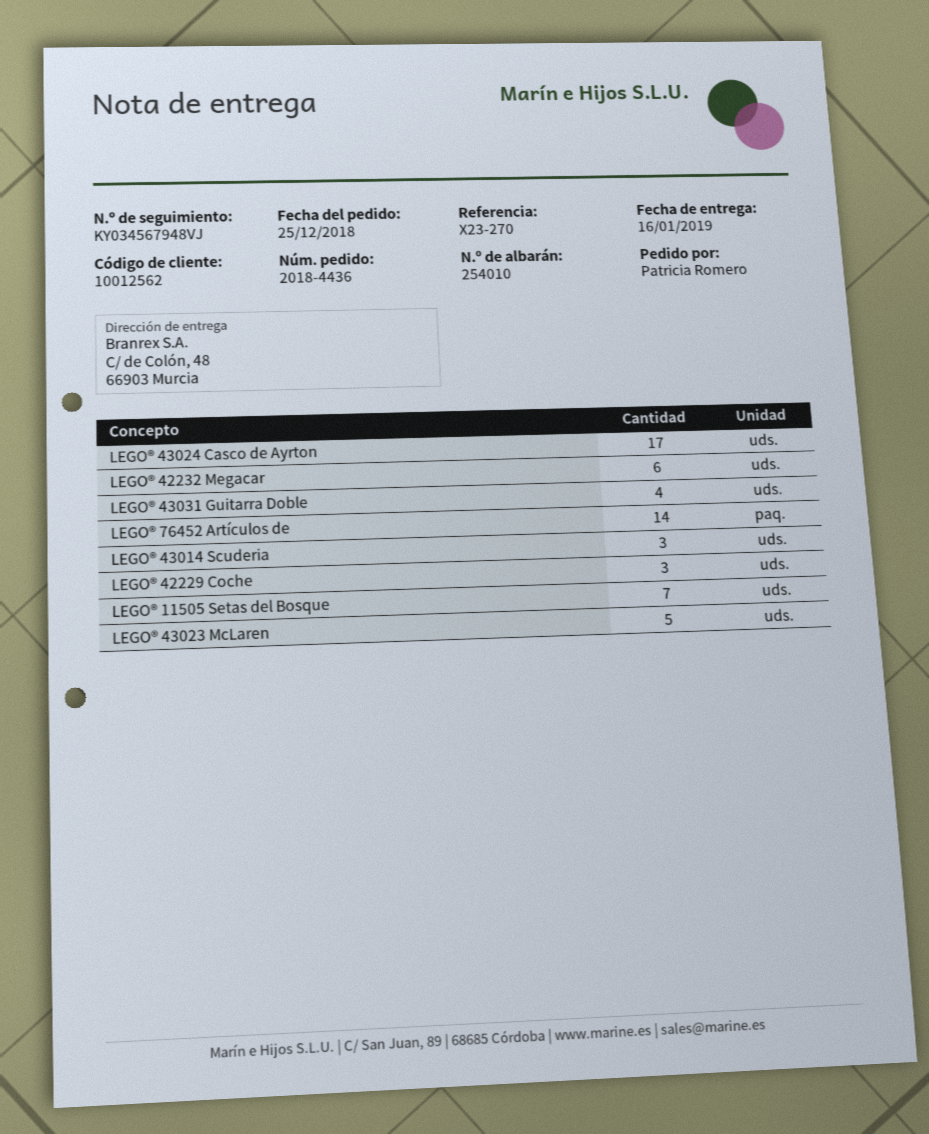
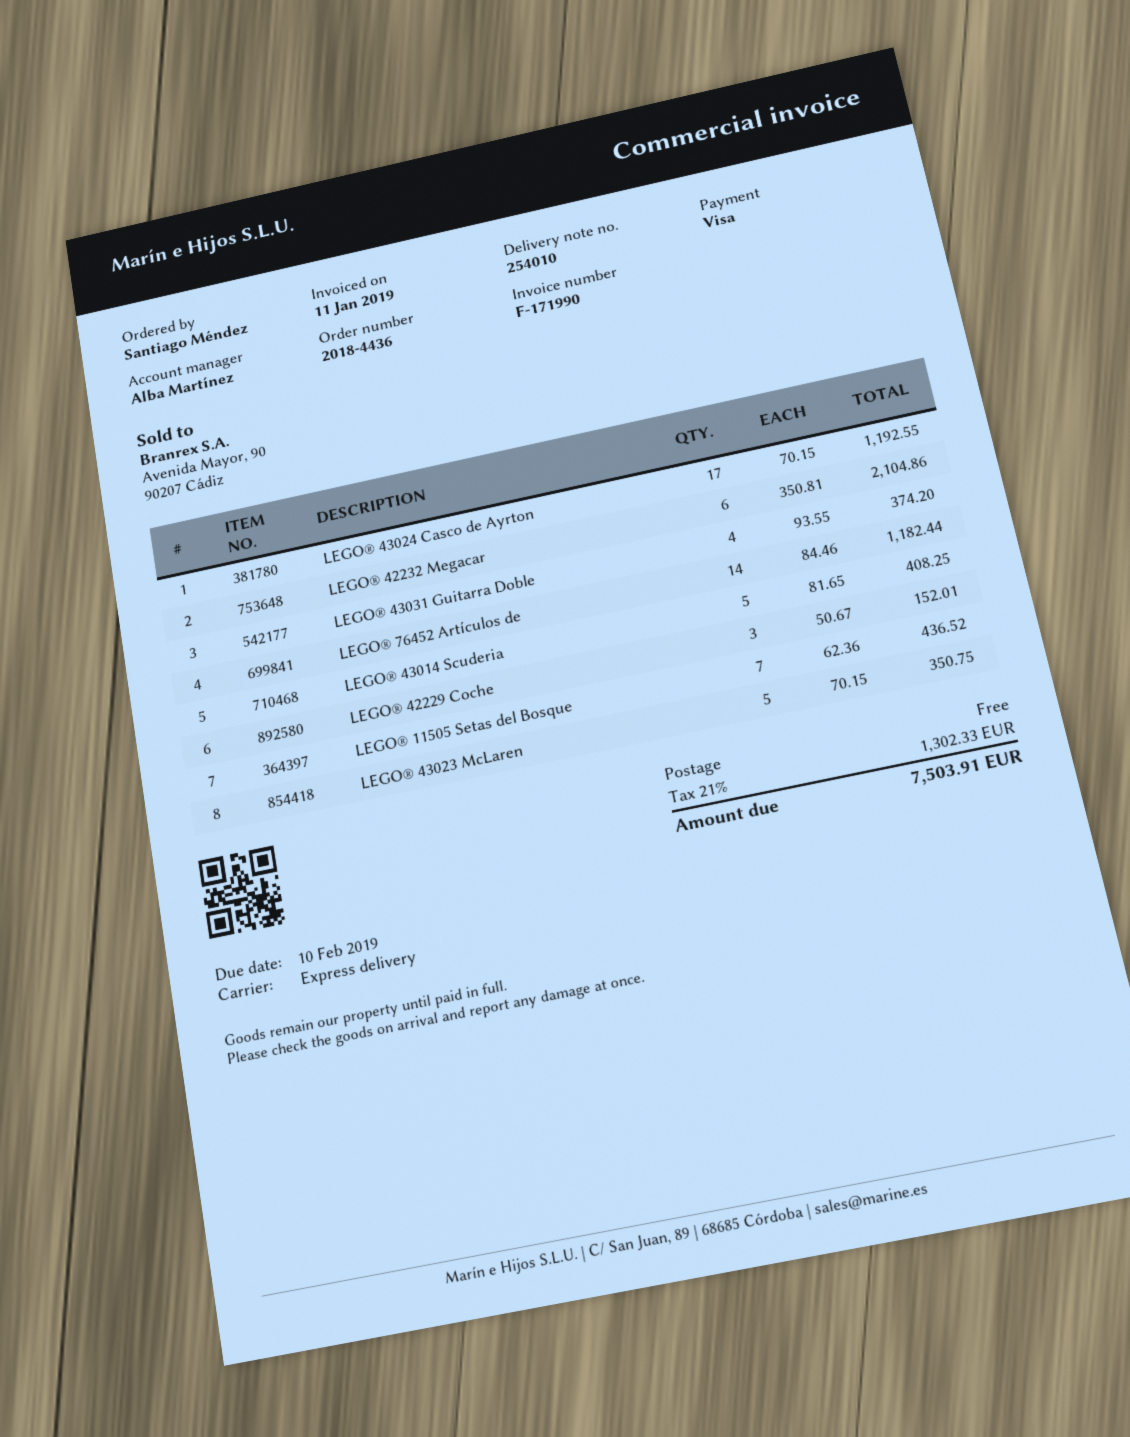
ordered by: Patricia Romero -> Santiago Méndez
LEGO® 43014 Scuderia: 3 -> 5

